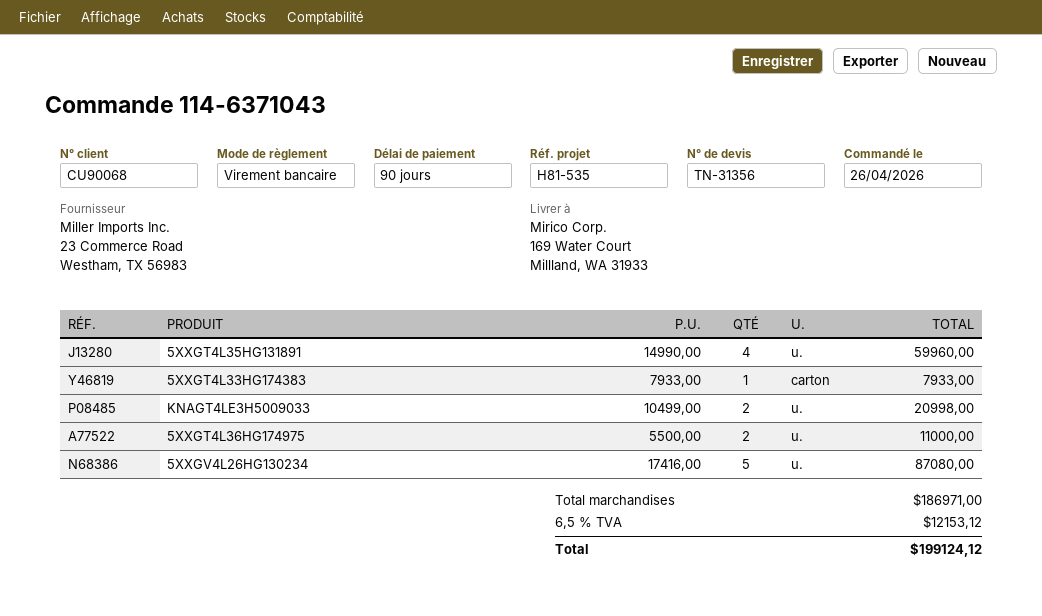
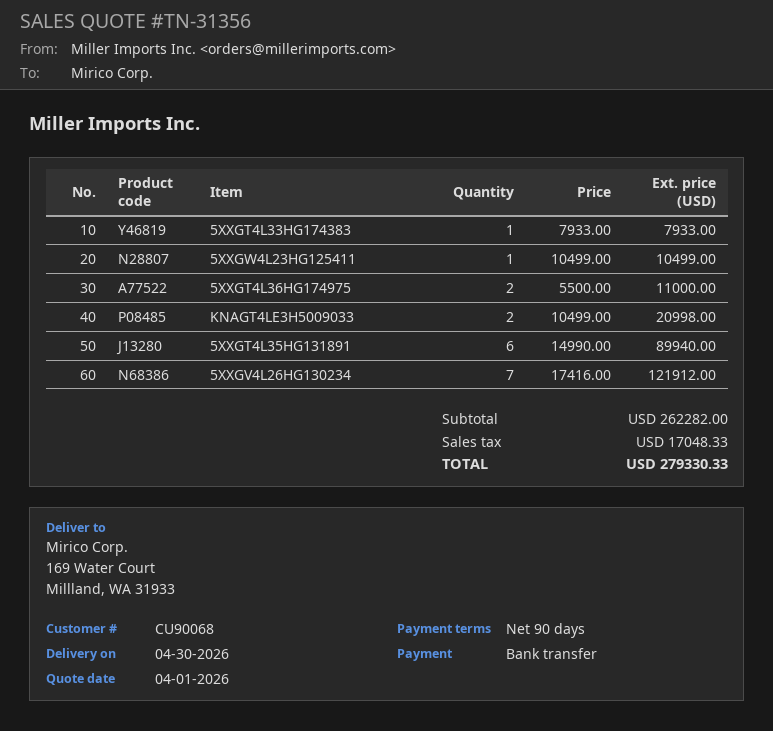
5XXGT4L35HG131891: 4 x 14990.00 = 59960.00 -> 6 x 14990.00 = 89940.00
5XXGV4L26HG130234: 5 x 17416.00 = 87080.00 -> 7 x 17416.00 = 121912.00
5XXGW4L23HG125411: none -> 1 x 10499.00 = 10499.00
subtotal: 186971.00 -> 262282.00
tax: 12153.12 -> 17048.33
total: 199124.12 -> 279330.33

